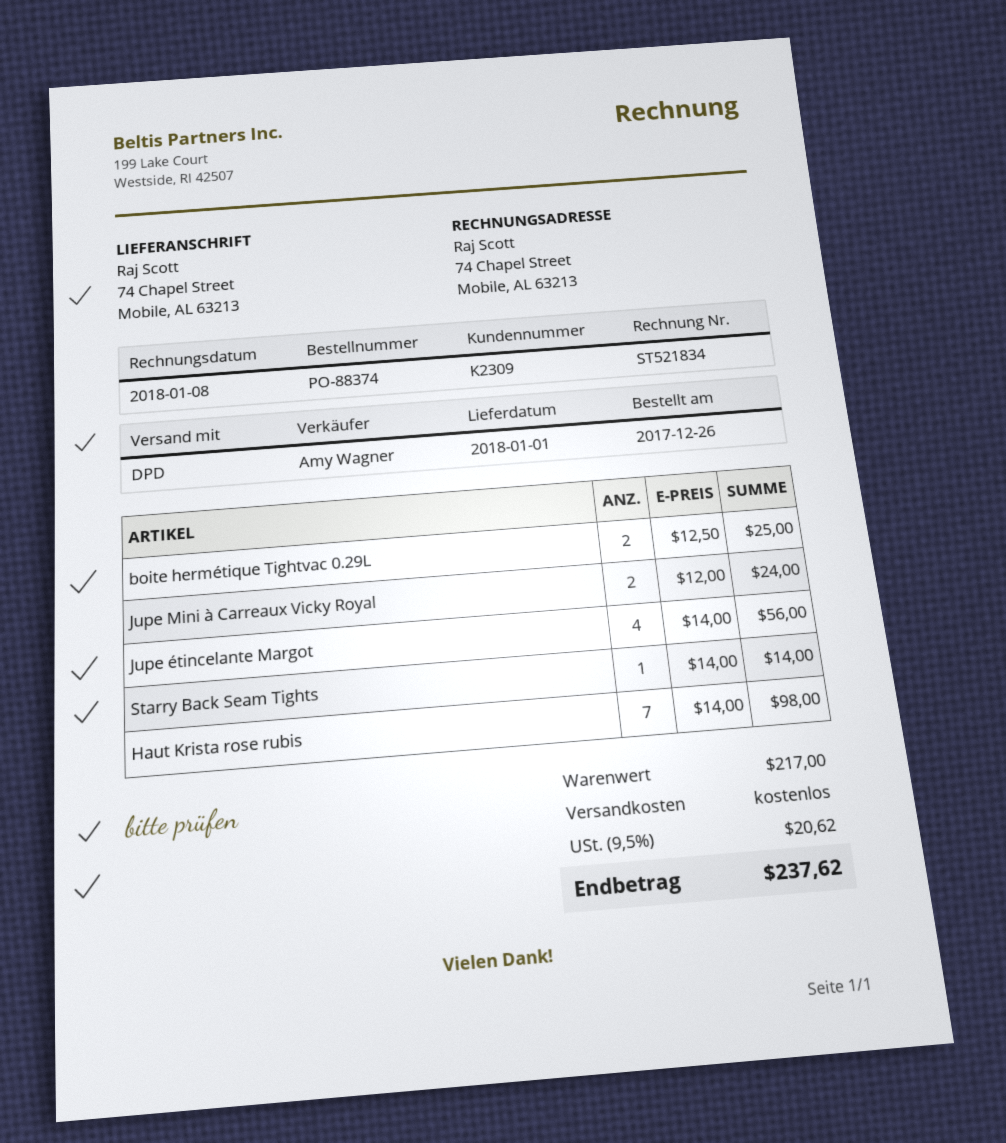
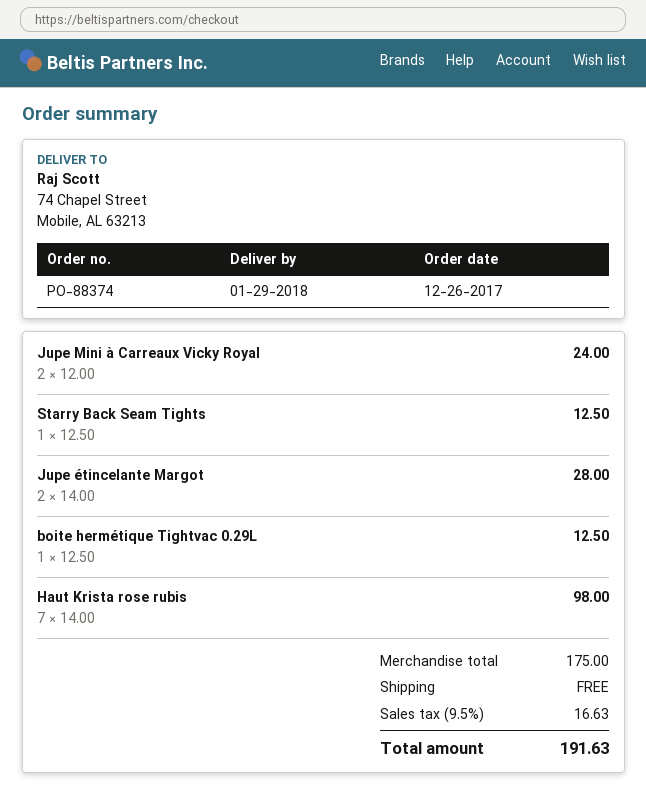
delivery date: 2018-01-01 -> 2018-01-29
boite hermétique Tightvac 0.29L: 2 x 12.50 = 25.00 -> 1 x 12.50 = 12.50
Jupe étincelante Margot: 4 x 14.00 = 56.00 -> 2 x 14.00 = 28.00
Starry Back Seam Tights: 1 x 14.00 = 14.00 -> 1 x 12.50 = 12.50
subtotal: 217.00 -> 175.00
tax: 9.5% = 20.62 -> 9.5% = 16.63
total: 237.62 -> 191.63

